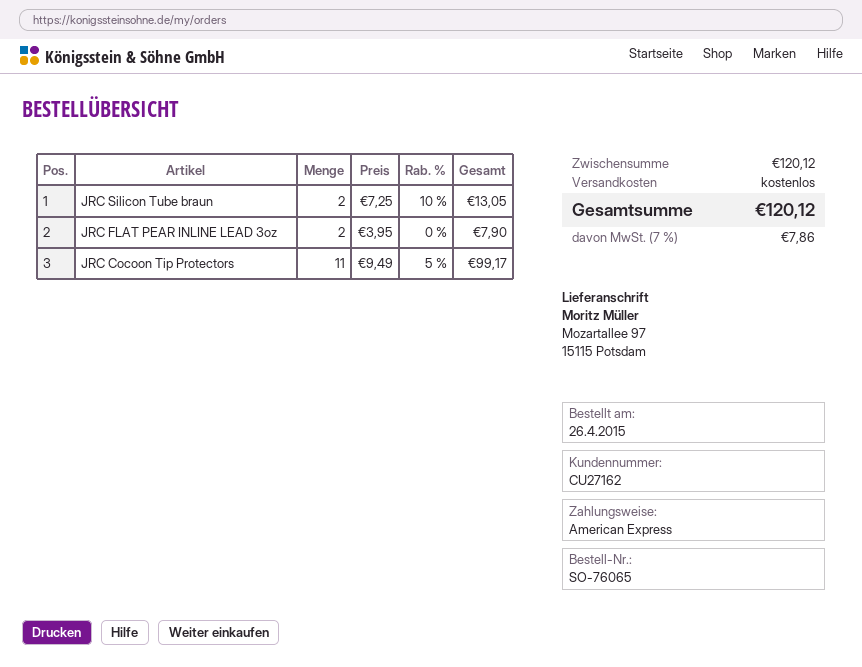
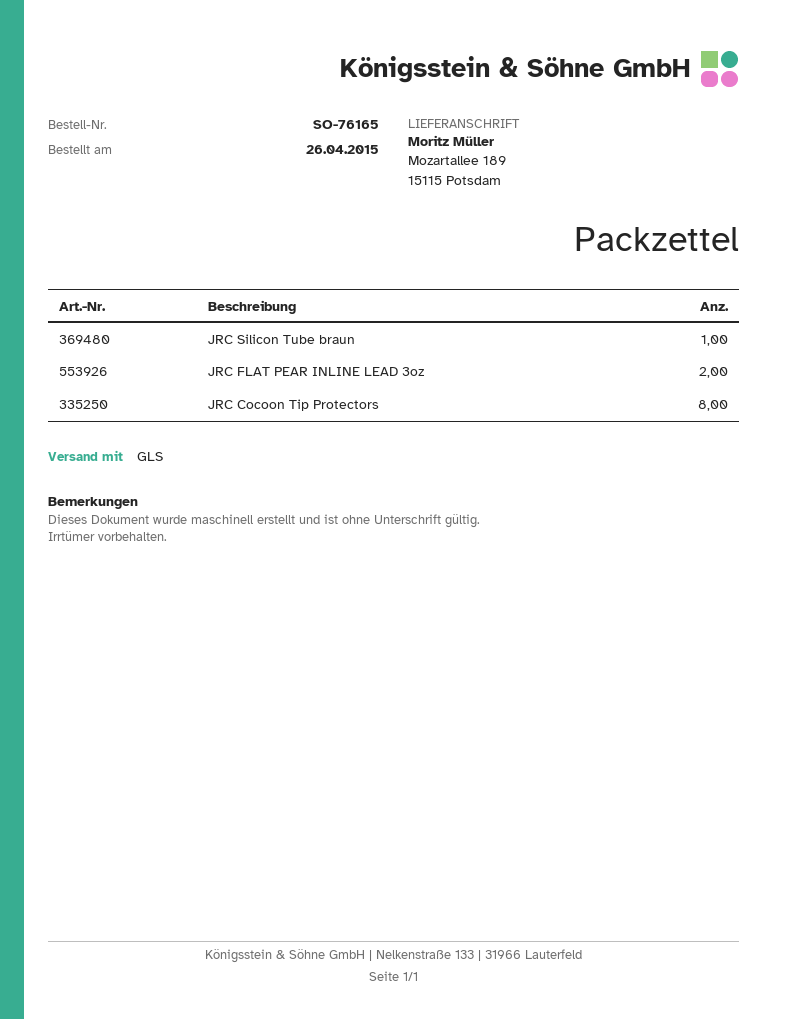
order number: SO-76065 -> SO-76165
ship to: Mozartallee 97, 15115 Potsdam -> Mozartallee 189, 15115 Potsdam
JRC Silicon Tube braun: 2 -> 1
JRC Cocoon Tip Protectors: 11 -> 8

